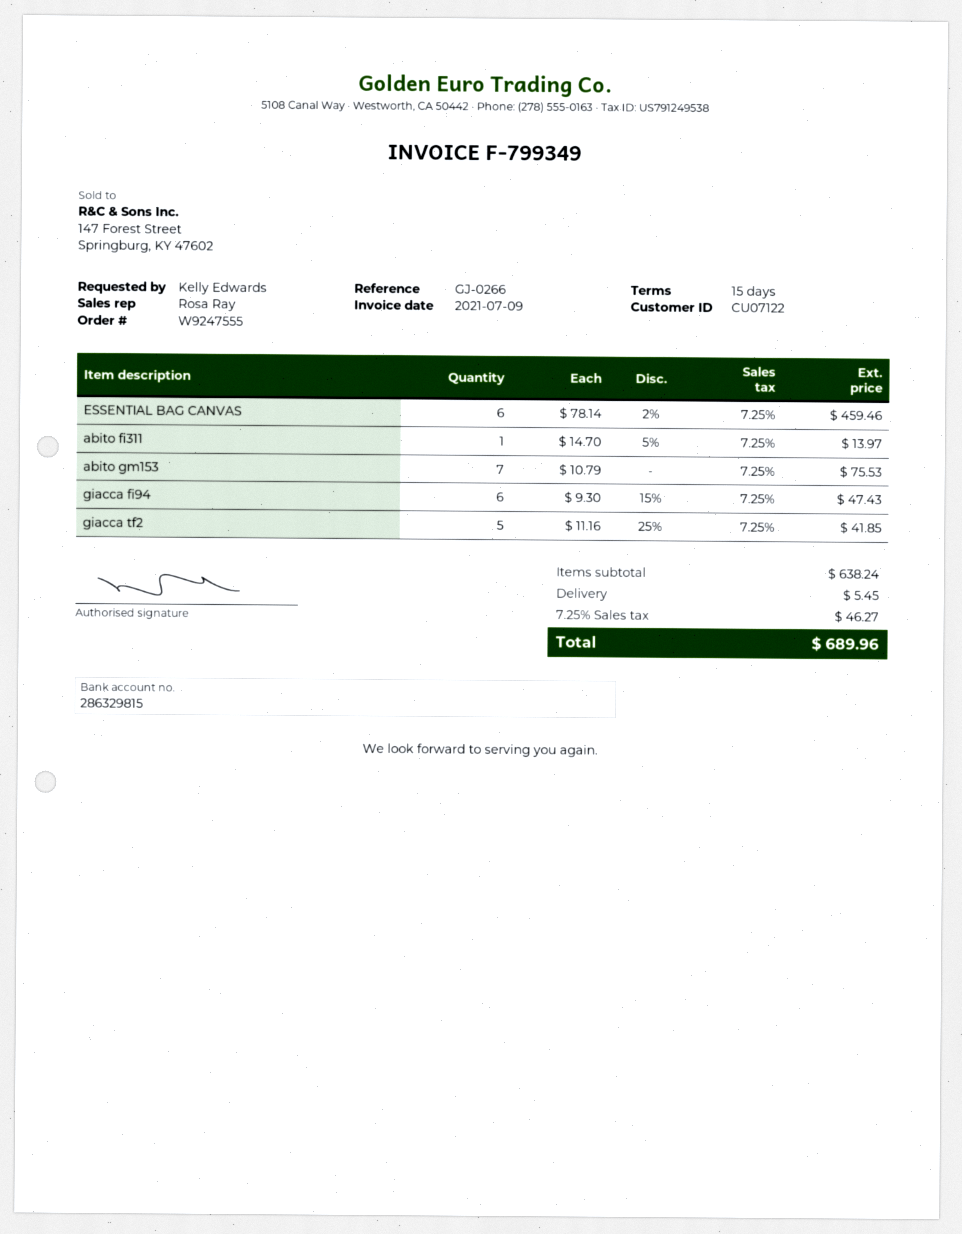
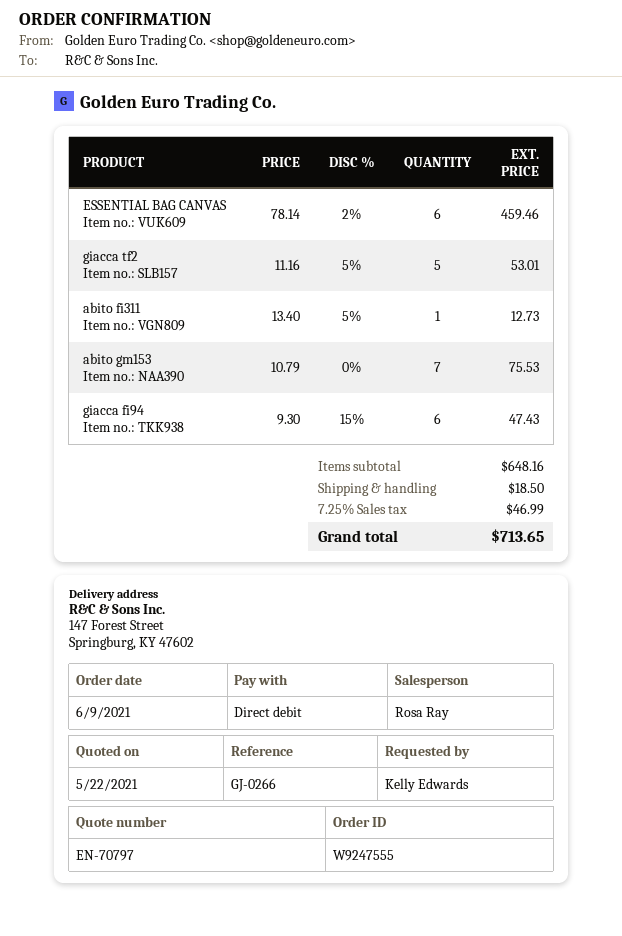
abito fi311: 1 x 14.70 - 5% = 13.97 -> 1 x 13.40 - 5% = 12.73
giacca tf2: 5 x 11.16 - 25% = 41.85 -> 5 x 11.16 - 5% = 53.01
subtotal: 638.24 -> 648.16
shipping: 5.45 -> 18.50
tax: 7.25% = 46.27 -> 7.25% = 46.99
total: 689.96 -> 713.65

